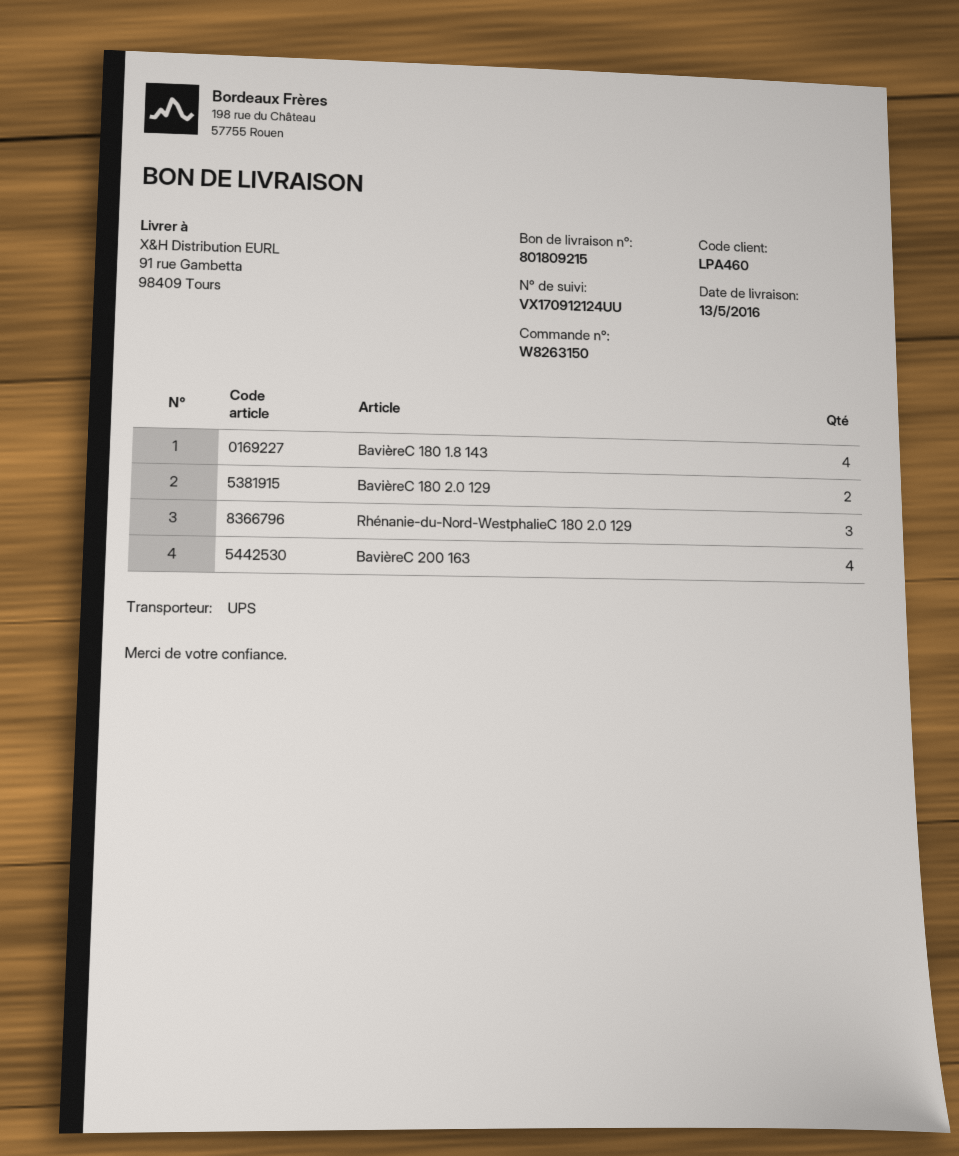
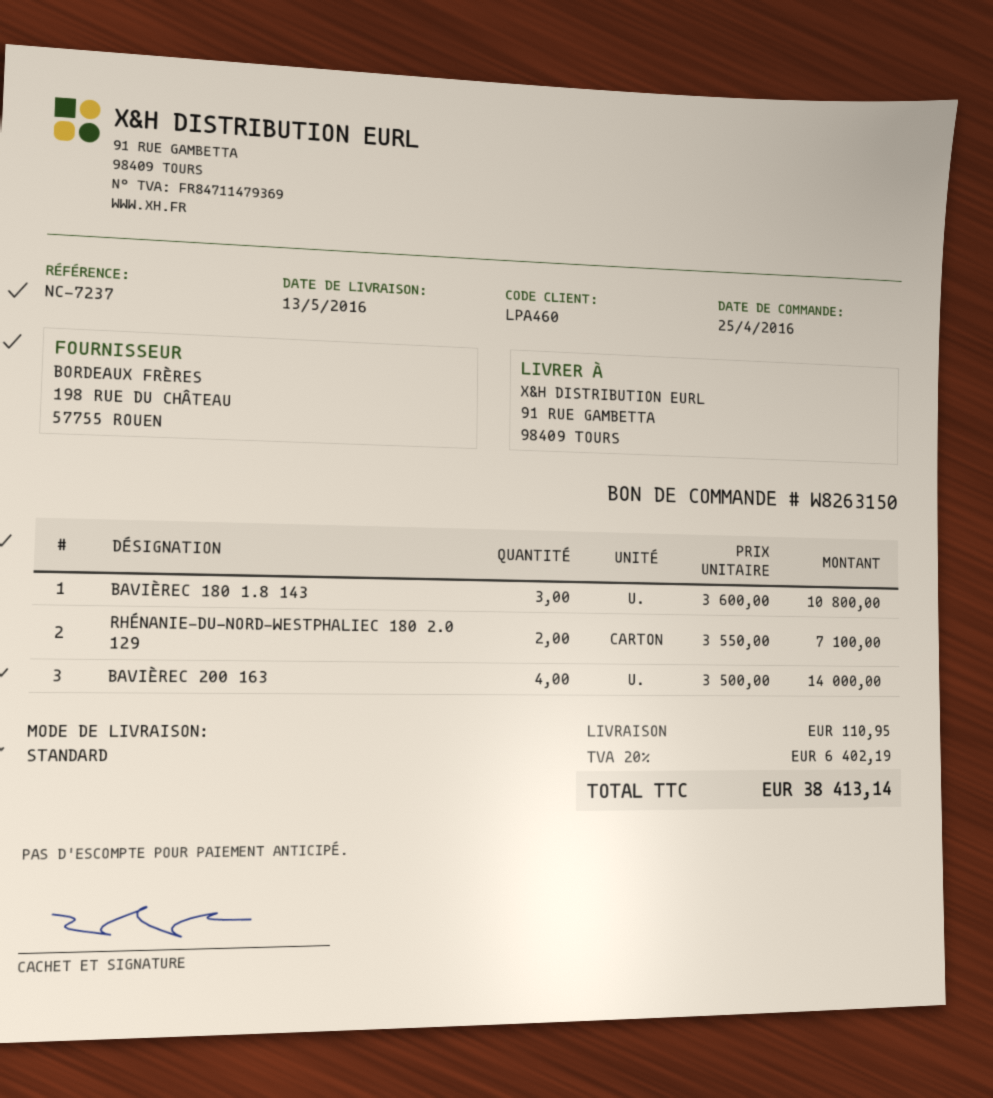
shipping method: UPS -> standard
BavièreC 180 1.8 143: 4 -> 3
BavièreC 180 2.0 129: 2 -> none
Rhénanie-du-Nord-WestphalieC 180 2.0 129: 3 -> 2

